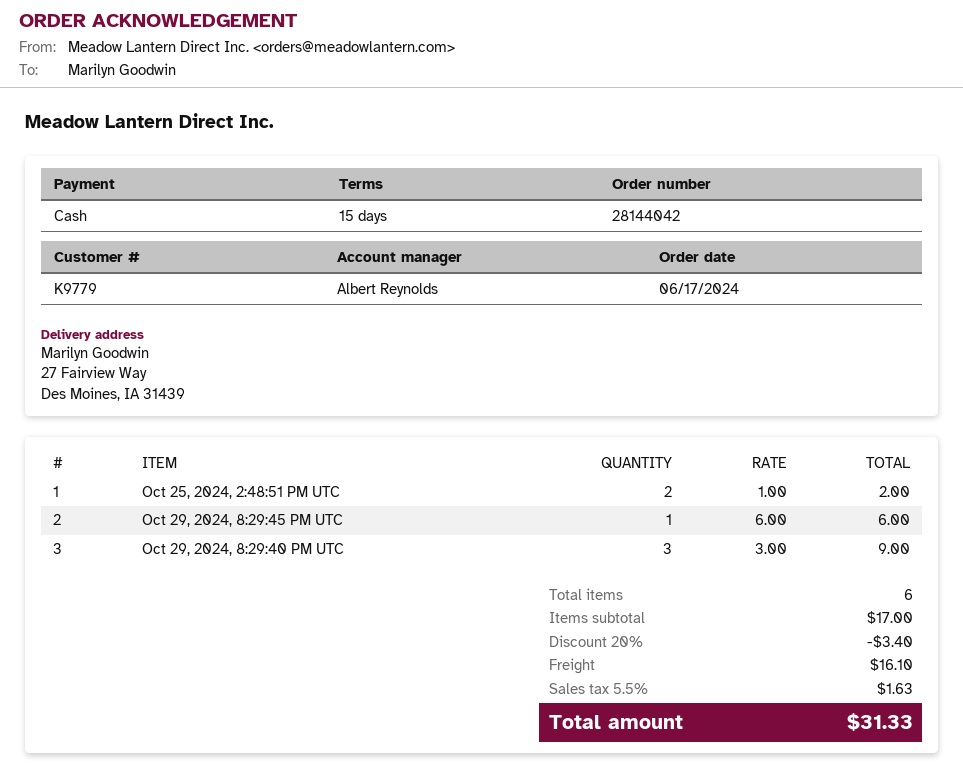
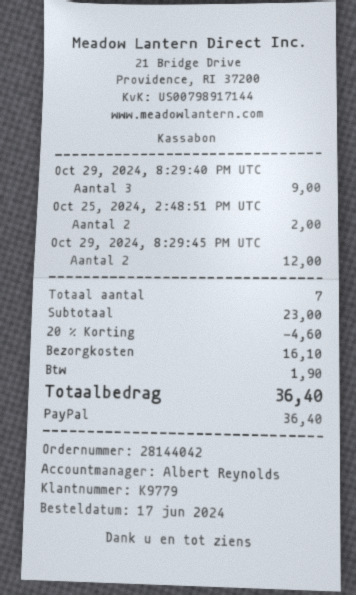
payment method: cash -> PayPal
Oct 29, 2024, 8:29:45 PM UTC: 1 for 6.00 -> 2 for 12.00
total quantity: 6 -> 7
subtotal: 17.00 -> 23.00
discount: 20% = 3.40 -> 20% = 4.60
tax: 1.63 -> 1.90
total: 31.33 -> 36.40

